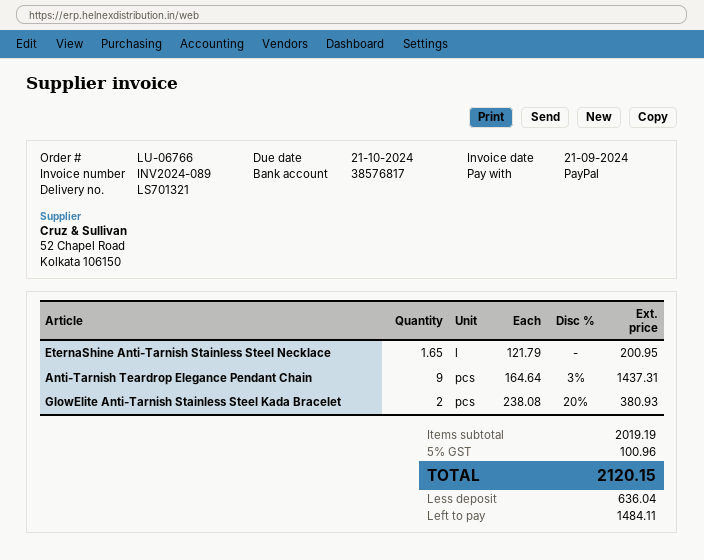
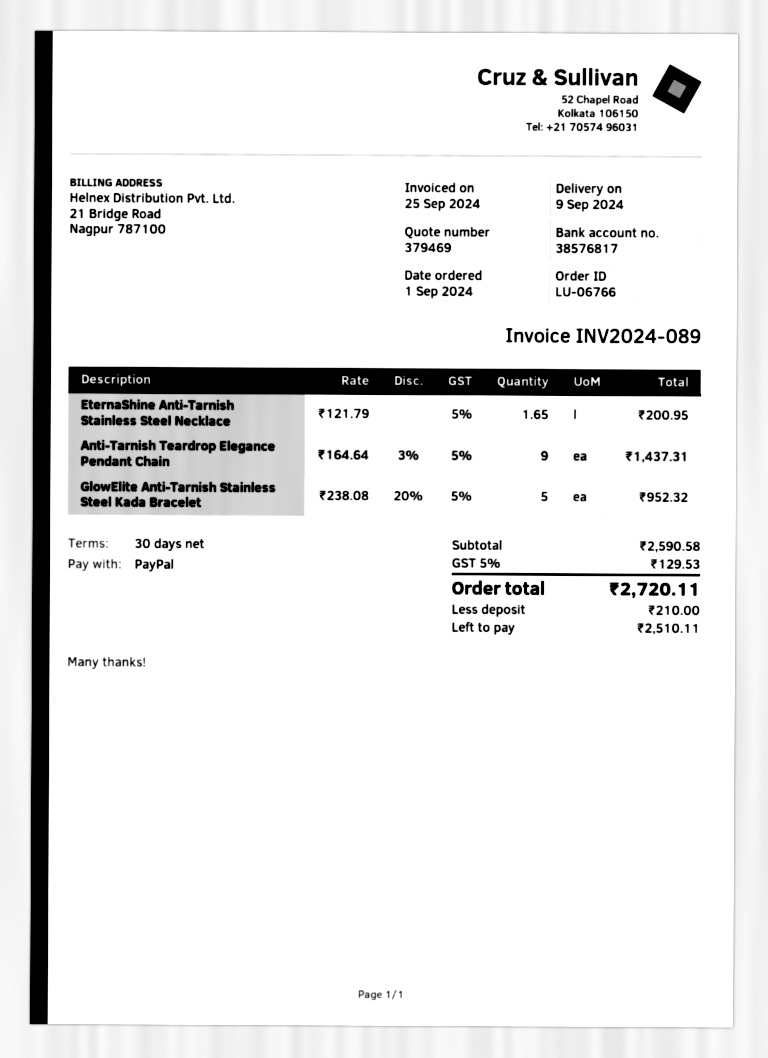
invoice date: 2024-09-21 -> 2024-09-25
GlowElite Anti-Tarnish Stainless Steel Kada Bracelet: 2 x 238.08 - 20% = 380.93 -> 5 x 238.08 - 20% = 952.32
subtotal: 2019.19 -> 2590.58
tax: 5% = 100.96 -> 5% = 129.53
total: 2120.15 -> 2720.11
deposit: 636.04 -> 210.00
balance: 1484.11 -> 2510.11

